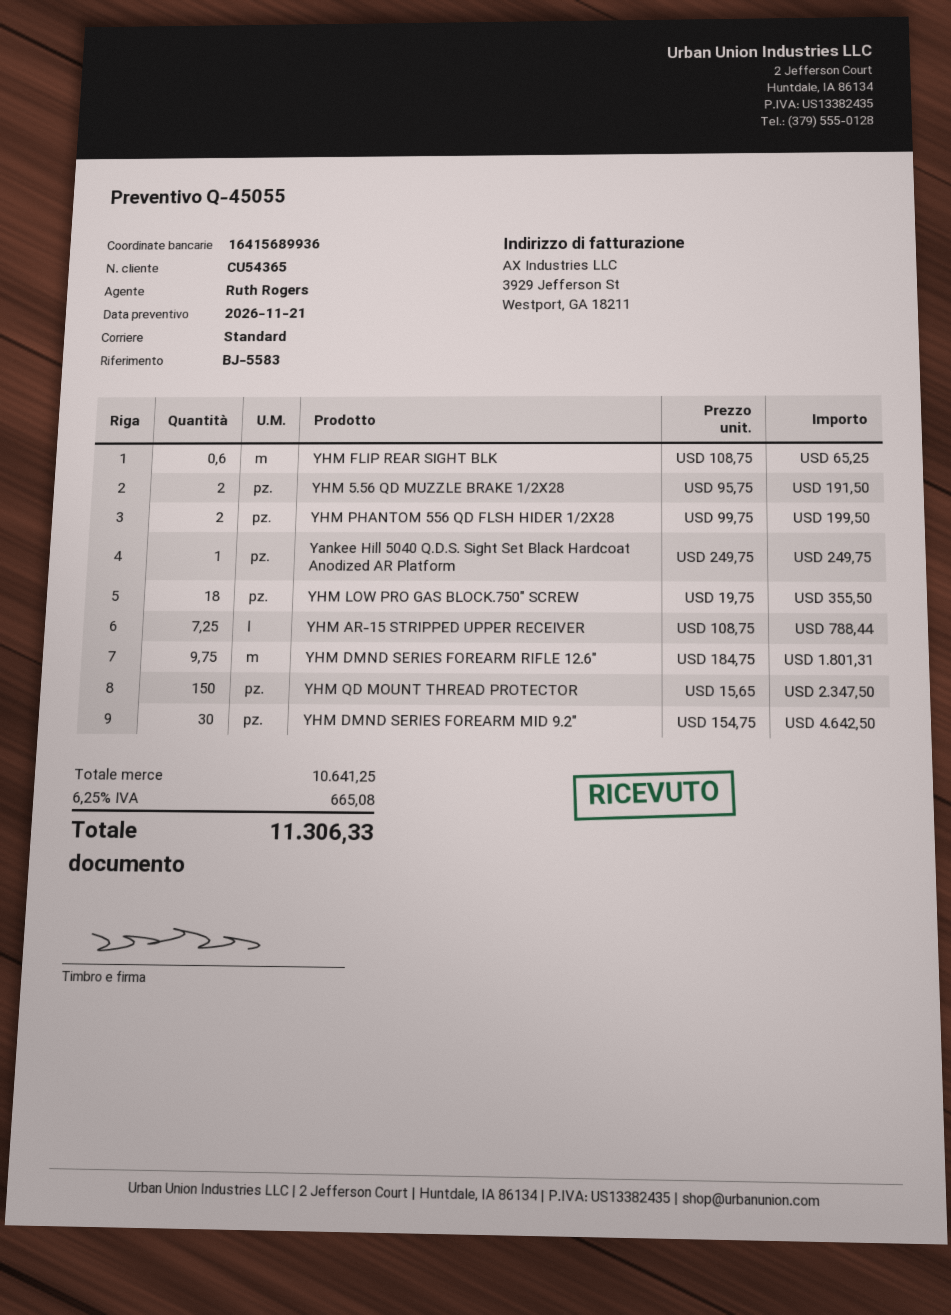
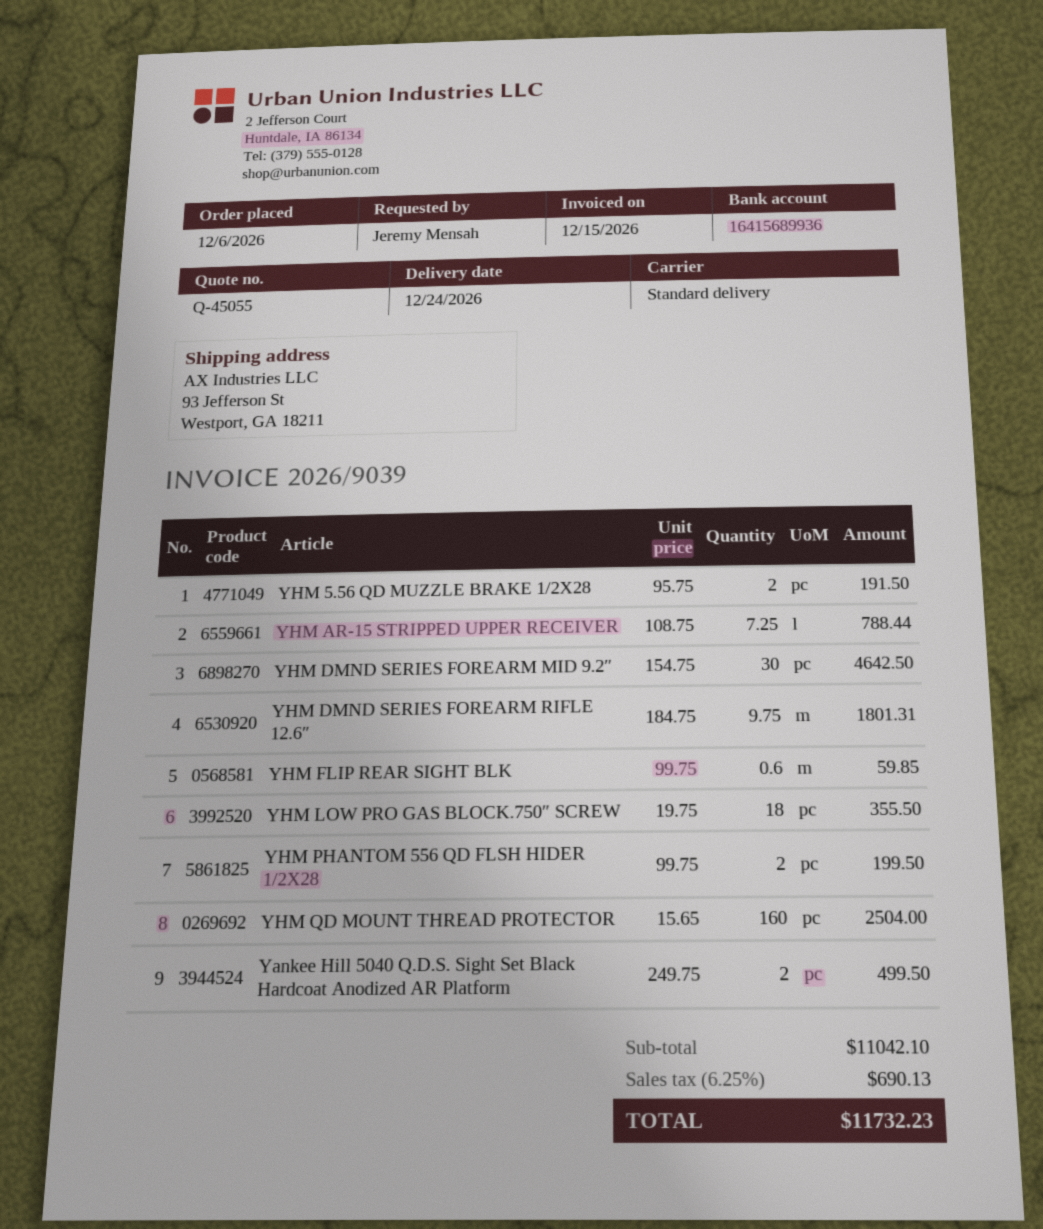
YHM FLIP REAR SIGHT BLK: 0.6 x 108.75 = 65.25 -> 0.6 x 99.75 = 59.85
Yankee Hill 5040 Q.D.S. Sight Set Black Hardcoat Anodized AR Platform: 1 x 249.75 = 249.75 -> 2 x 249.75 = 499.50
YHM QD MOUNT THREAD PROTECTOR: 150 x 15.65 = 2347.50 -> 160 x 15.65 = 2504.00
subtotal: 10641.25 -> 11042.10
tax: 6.25% = 665.08 -> 6.25% = 690.13
total: 11306.33 -> 11732.23

